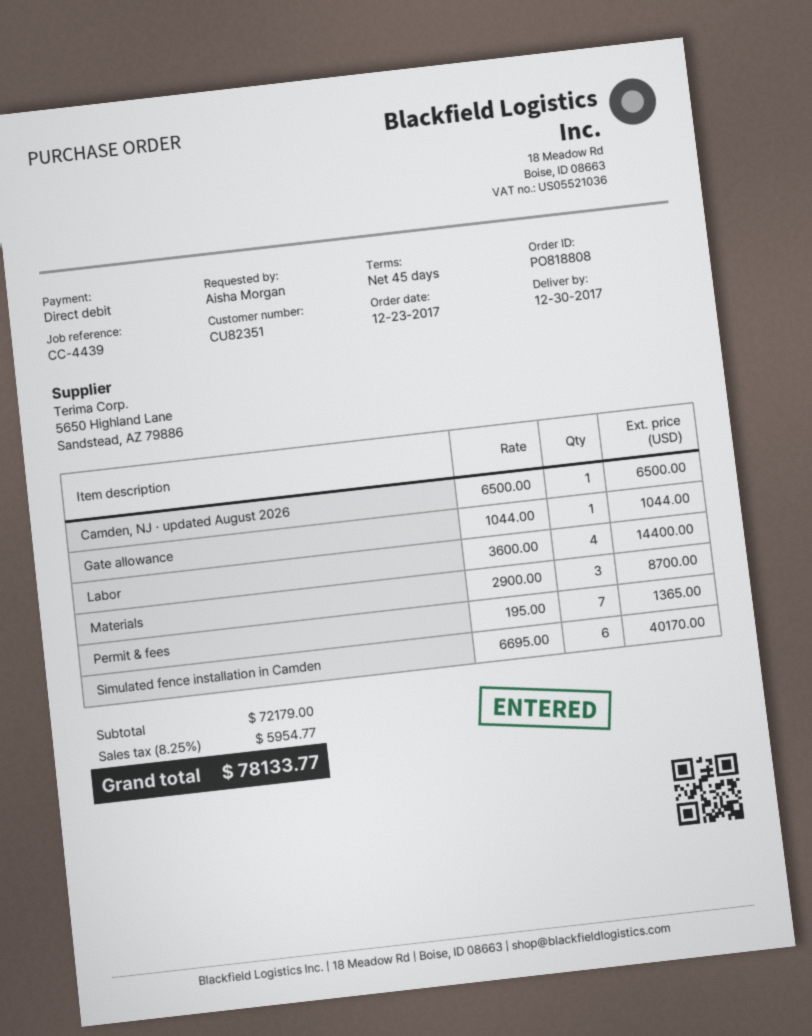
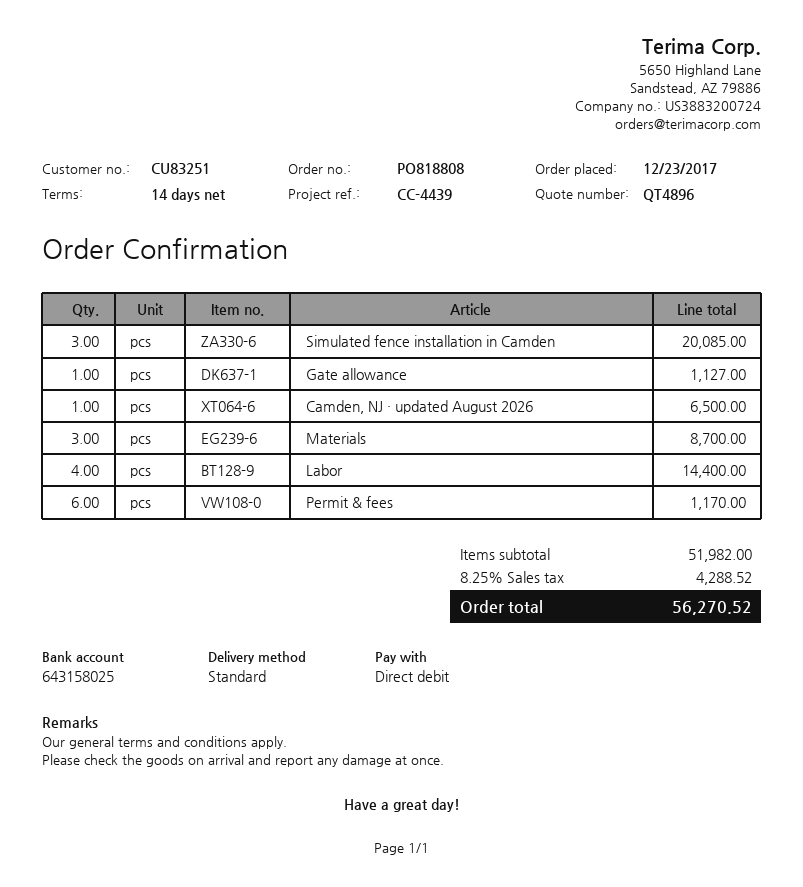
payment terms: 45 days -> 14 days
customer number: CU82351 -> CU83251
Gate allowance: 1 for 1044.00 -> 1 for 1127.00
Permit & fees: 7 for 1365.00 -> 6 for 1170.00
Simulated fence installation in Camden: 6 for 40170.00 -> 3 for 20085.00
subtotal: 72179.00 -> 51982.00
tax: 8.25% = 5954.77 -> 8.25% = 4288.52
total: 78133.77 -> 56270.52

